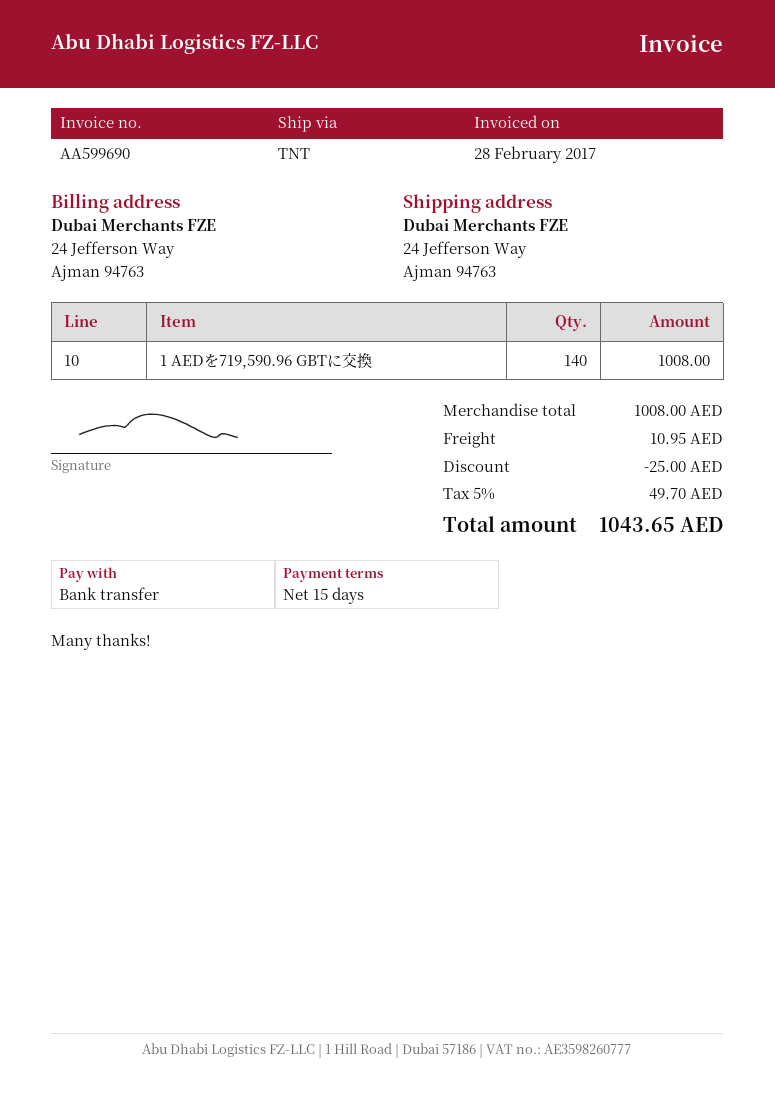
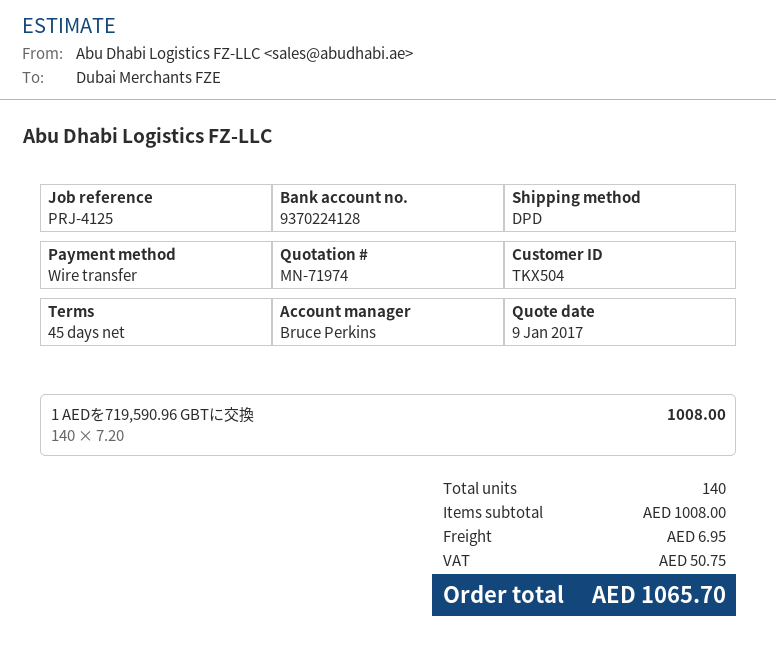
payment terms: 15 days -> 45 days
shipping method: TNT -> DPD
discount: 25.00 -> none
shipping: 10.95 -> 6.95
tax: 49.70 -> 50.75
total: 1043.65 -> 1065.70

